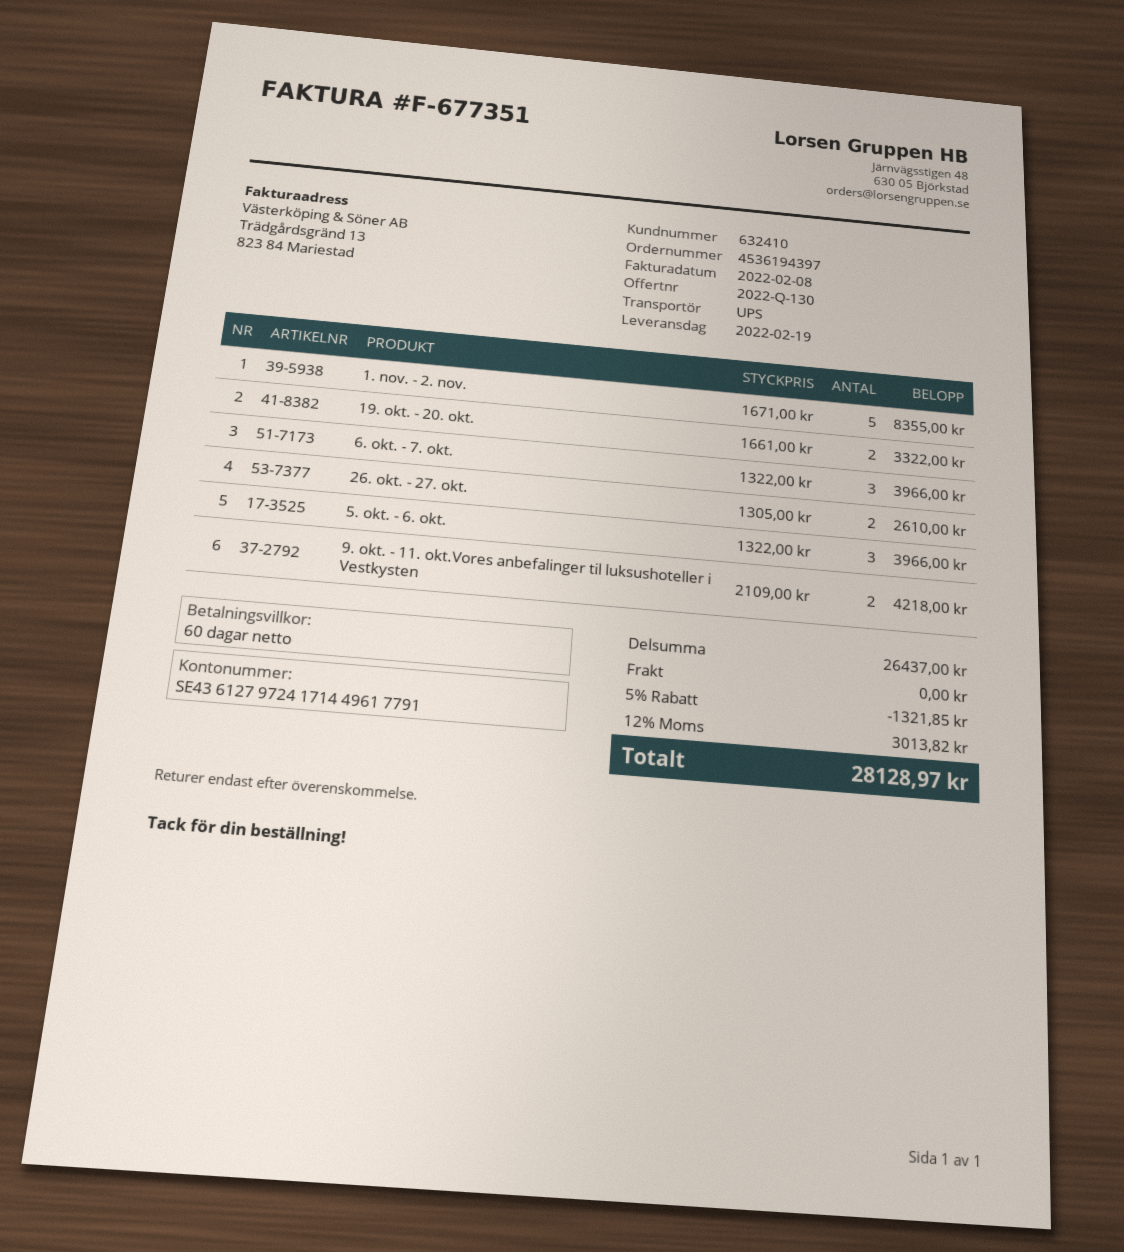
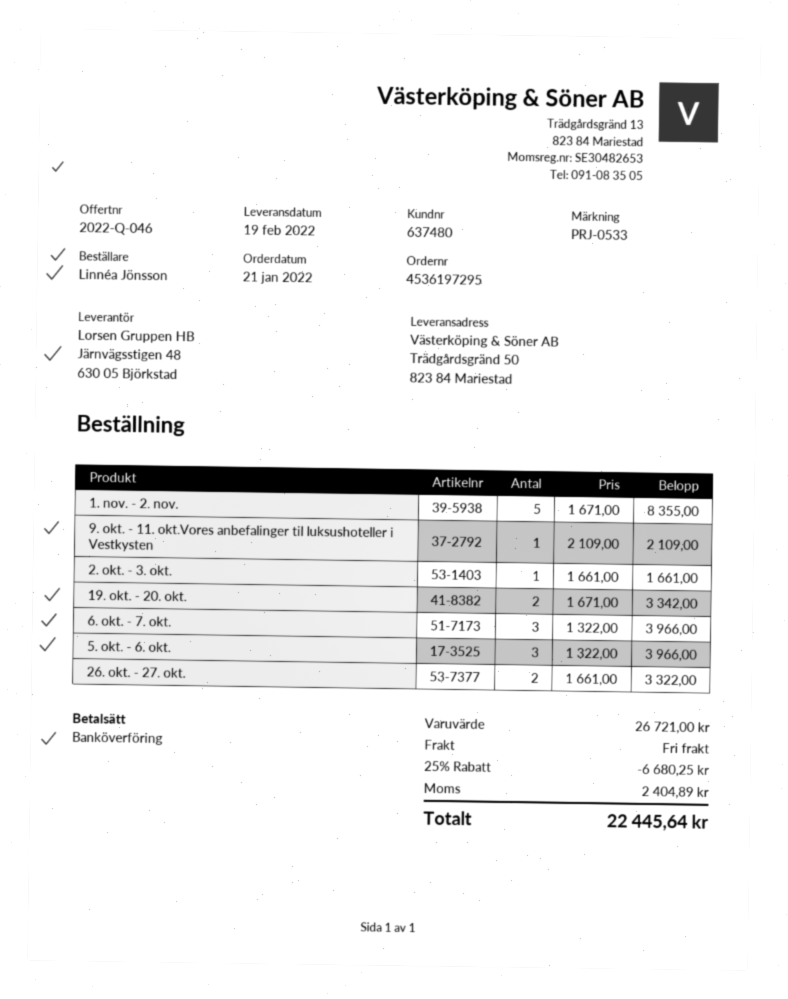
quote number: 2022-Q-130 -> 2022-Q-046
order number: 4536194397 -> 4536197295
customer number: 632410 -> 637480
19. okt. - 20. okt.: 2 x 1661.00 = 3322.00 -> 2 x 1671.00 = 3342.00
26. okt. - 27. okt.: 2 x 1305.00 = 2610.00 -> 2 x 1661.00 = 3322.00
9. okt. - 11. okt.Vores anbefalinger til luksushoteller i Vestkysten: 2 x 2109.00 = 4218.00 -> 1 x 2109.00 = 2109.00
2. okt. - 3. okt.: none -> 1 x 1661.00 = 1661.00
subtotal: 26437.00 -> 26721.00
discount: 5% = 1321.85 -> 25% = 6680.25
tax: 3013.82 -> 2404.89
total: 28128.97 -> 22445.64

